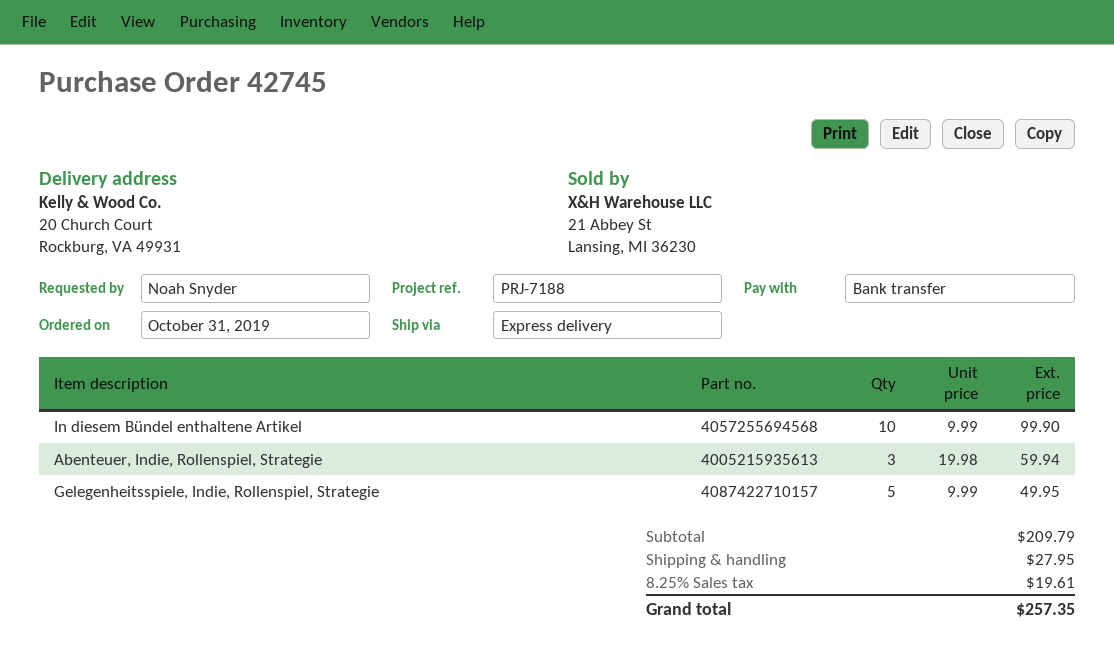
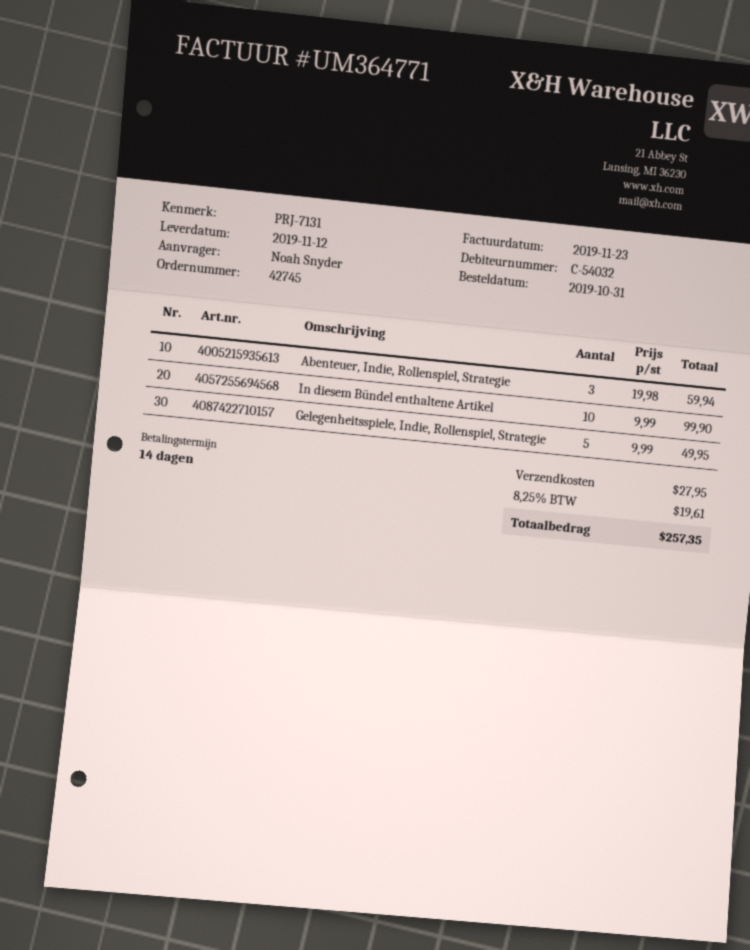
reference: PRJ-7188 -> PRJ-7131

